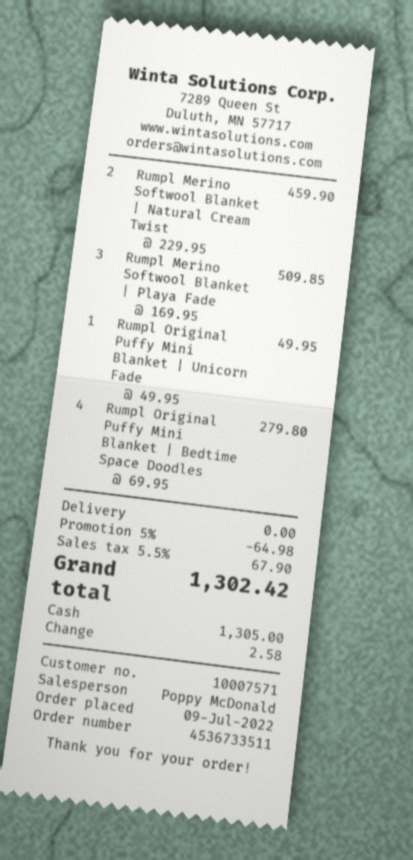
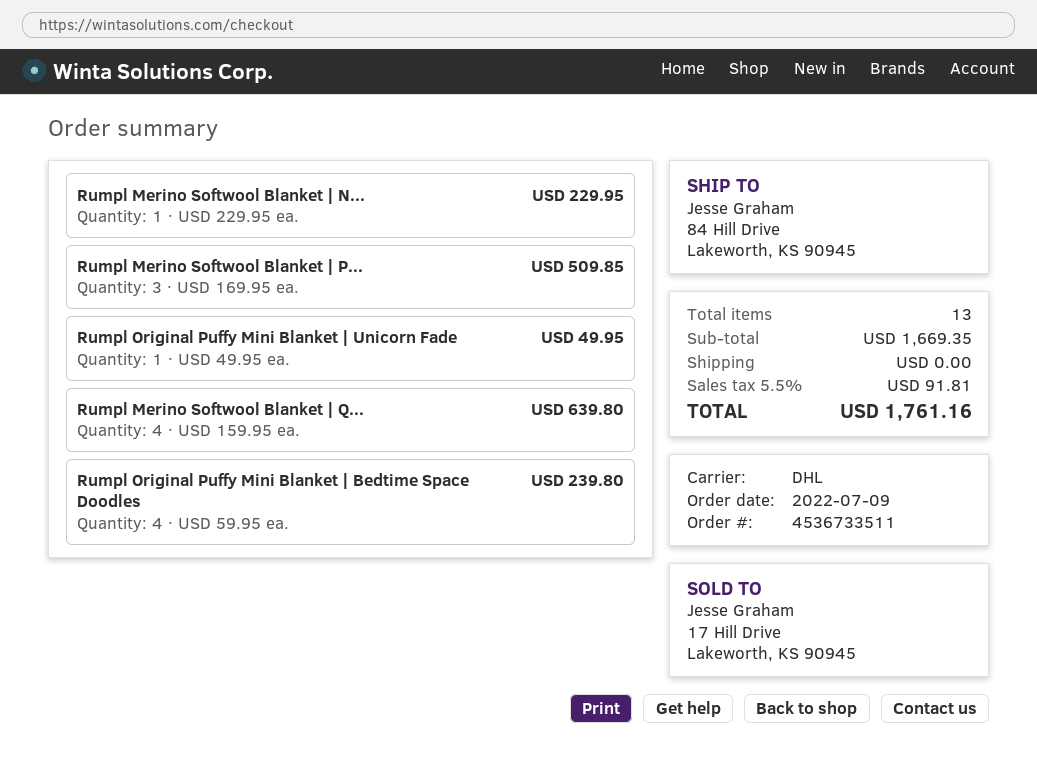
Rumpl Merino Softwool Blanket | Natural Cream Twist: 2 x 229.95 = 459.90 -> 1 x 229.95 = 229.95
Rumpl Original Puffy Mini Blanket | Bedtime Space Doodles: 4 x 69.95 = 279.80 -> 4 x 59.95 = 239.80
Rumpl Merino Softwool Blanket | Q...: none -> 4 x 159.95 = 639.80
discount: 5% = 64.98 -> none
tax: 5.5% = 67.90 -> 5.5% = 91.81
total: 1302.42 -> 1761.16

